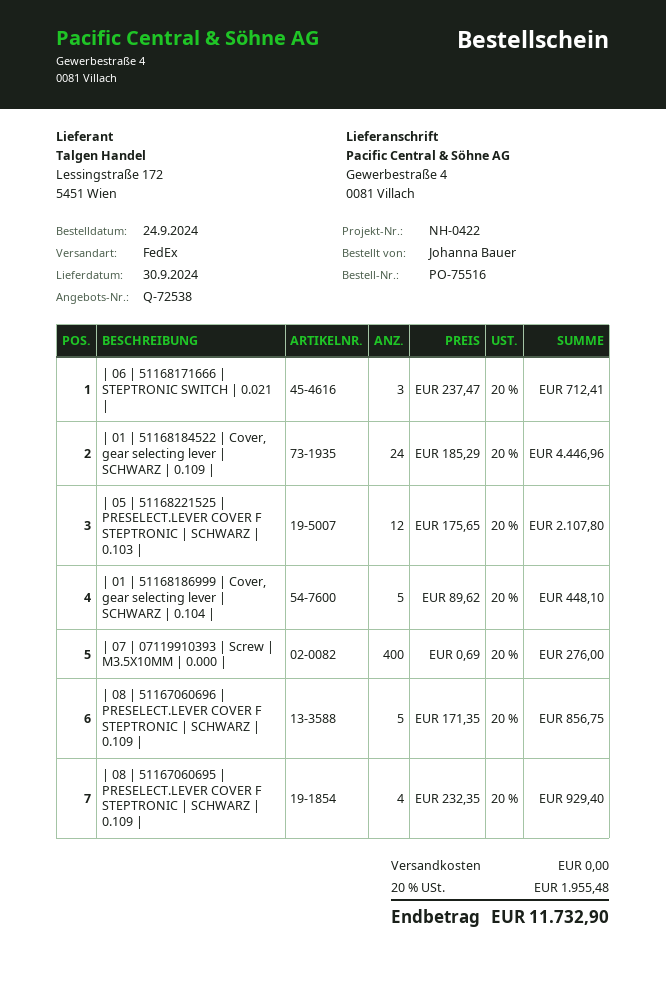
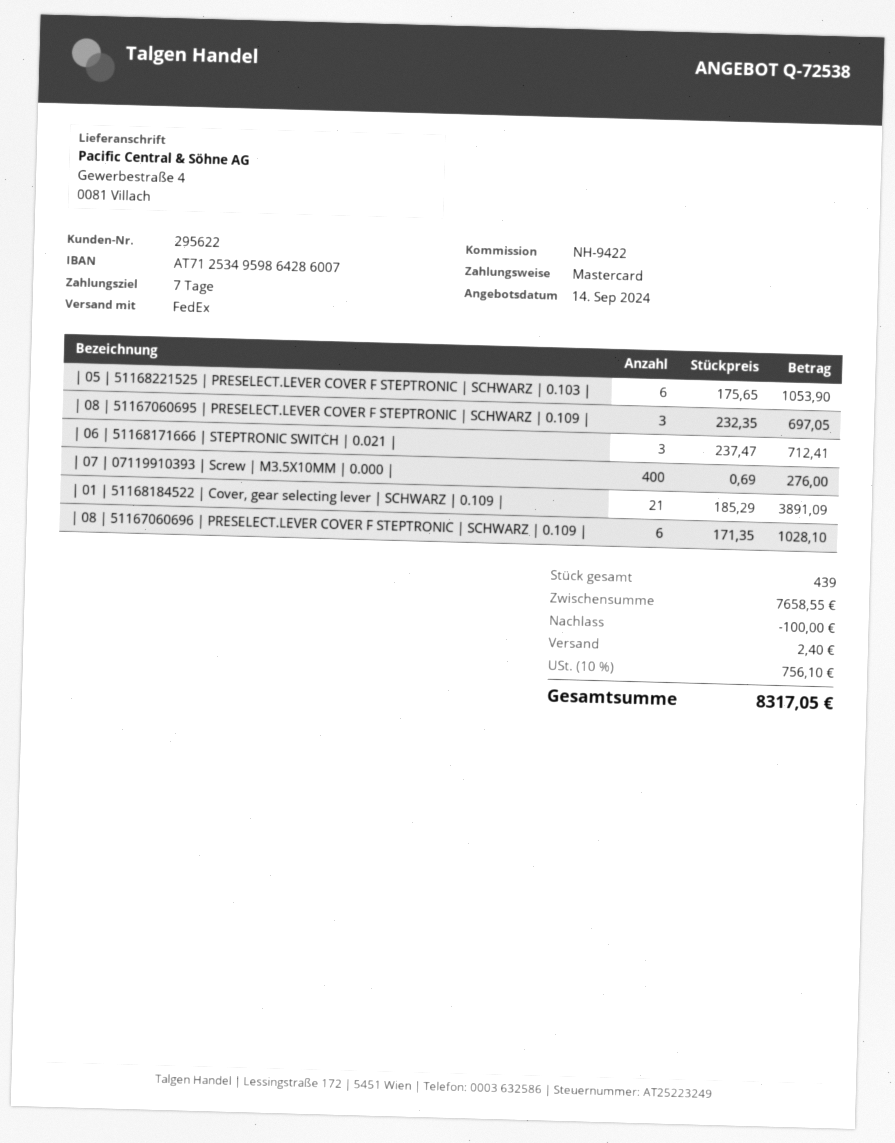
reference: NH-0422 -> NH-9422
| 01 | 51168184522 | Cover, gear selecting lever | SCHWARZ | 0.109 |: 24 x 185.29 = 4446.96 -> 21 x 185.29 = 3891.09
| 05 | 51168221525 | PRESELECT.LEVER COVER F STEPTRONIC | SCHWARZ | 0.103 |: 12 x 175.65 = 2107.80 -> 6 x 175.65 = 1053.90
| 01 | 51168186999 | Cover, gear selecting lever | SCHWARZ | 0.104 |: 5 x 89.62 = 448.10 -> none
| 08 | 51167060696 | PRESELECT.LEVER COVER F STEPTRONIC | SCHWARZ | 0.109 |: 5 x 171.35 = 856.75 -> 6 x 171.35 = 1028.10
| 08 | 51167060695 | PRESELECT.LEVER COVER F STEPTRONIC | SCHWARZ | 0.109 |: 4 x 232.35 = 929.40 -> 3 x 232.35 = 697.05
discount: none -> 100.00
shipping: 0.00 -> 2.40
tax: 20% = 1955.48 -> 10% = 756.10
total: 11732.90 -> 8317.05

